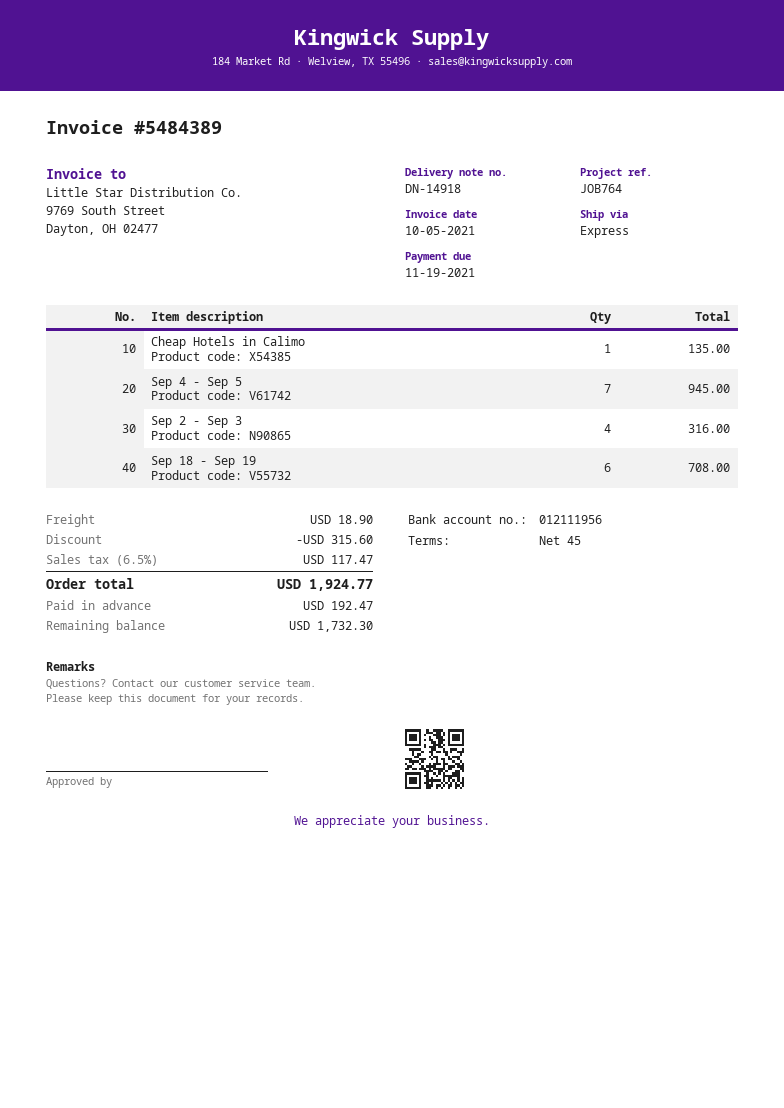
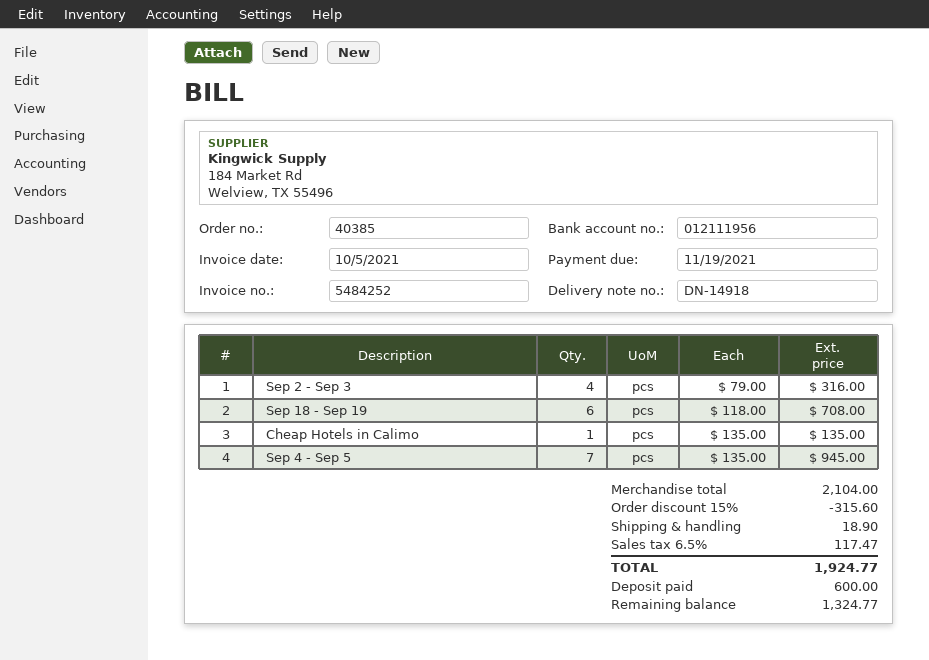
invoice number: 5484389 -> 5484252
deposit: 192.47 -> 600.00
balance: 1732.30 -> 1324.77

